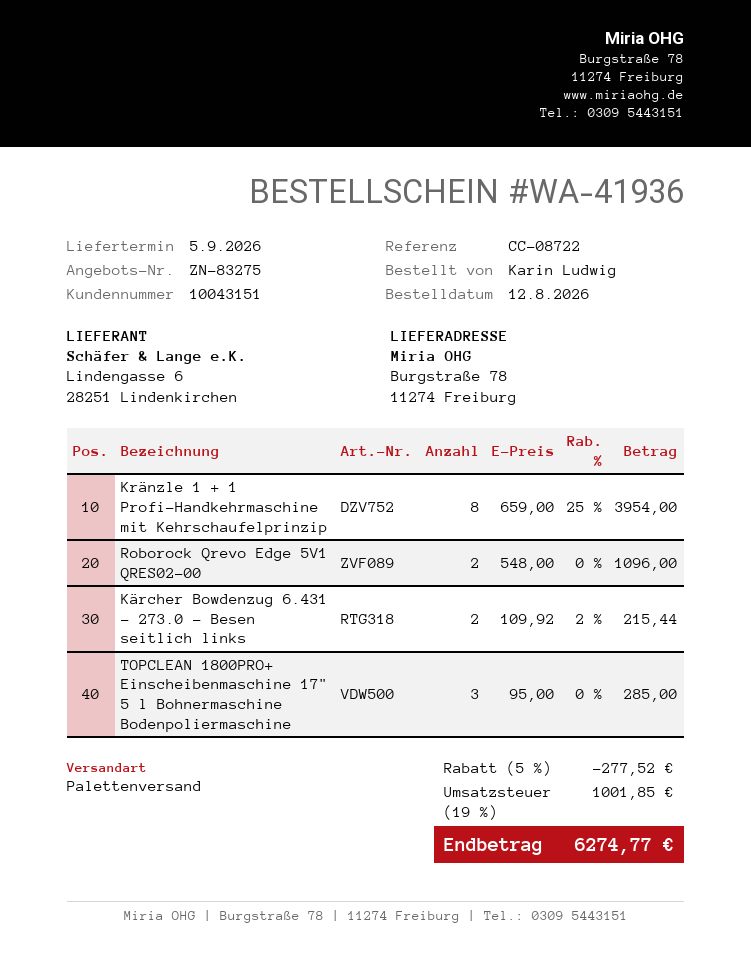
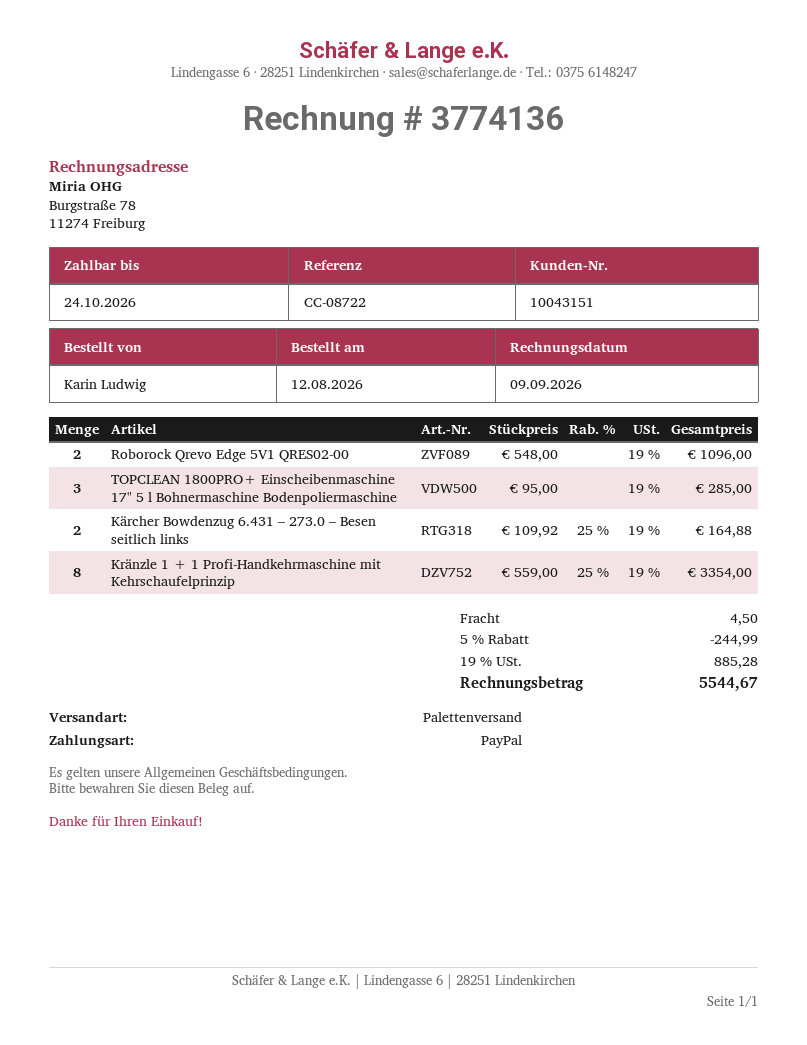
Kränzle 1 + 1 Profi-Handkehrmaschine mit Kehrschaufelprinzip: 8 x 659.00 - 25% = 3954.00 -> 8 x 559.00 - 25% = 3354.00
Kärcher Bowdenzug 6.431 – 273.0 – Besen seitlich links: 2 x 109.92 - 2% = 215.44 -> 2 x 109.92 - 25% = 164.88
discount: 5% = 277.52 -> 5% = 244.99
shipping: none -> 4.50
tax: 19% = 1001.85 -> 19% = 885.28
total: 6274.77 -> 5544.67

